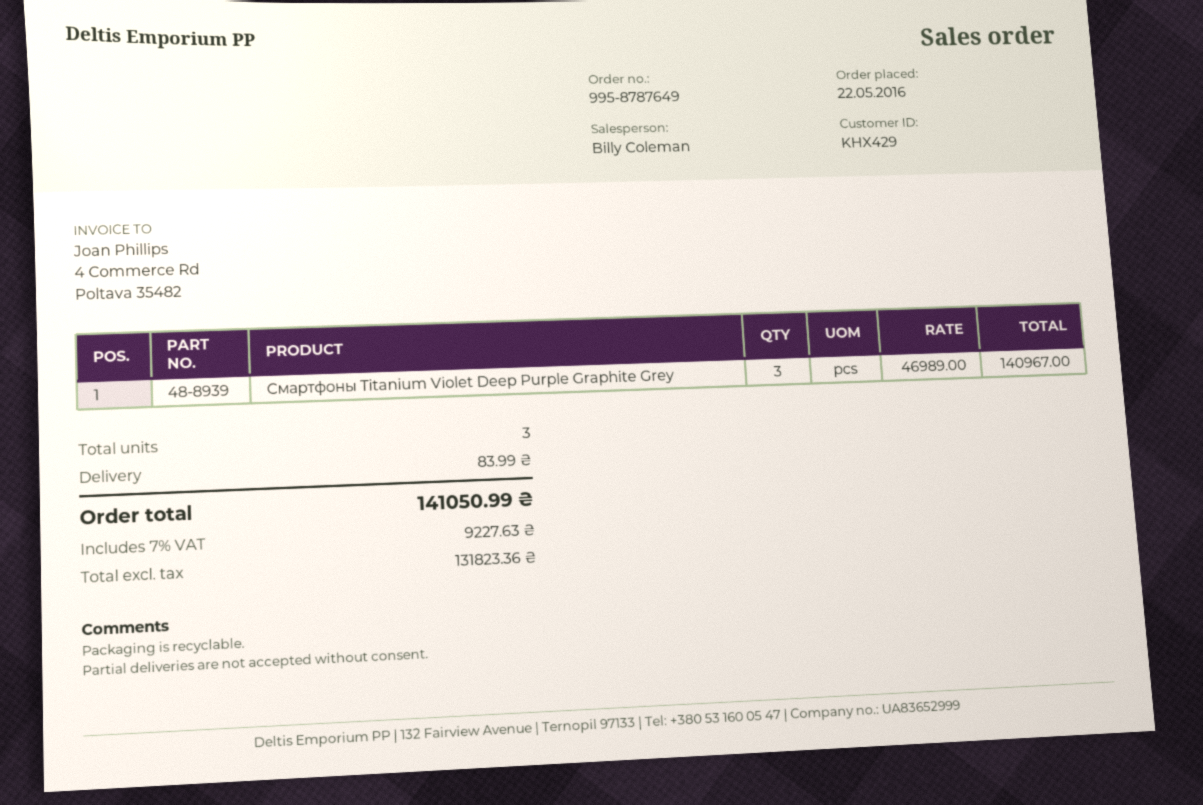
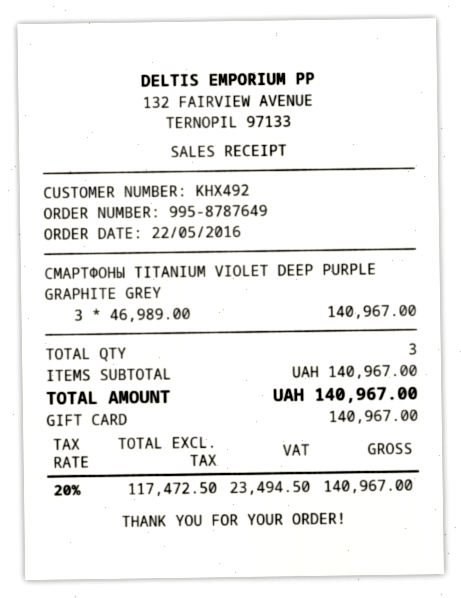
customer number: KHX429 -> KHX492
shipping: 83.99 -> none
net: 131823.36 -> 117472.50
tax: 7% = 9227.63 -> 20% = 23494.50
total: 141050.99 -> 140967.00

